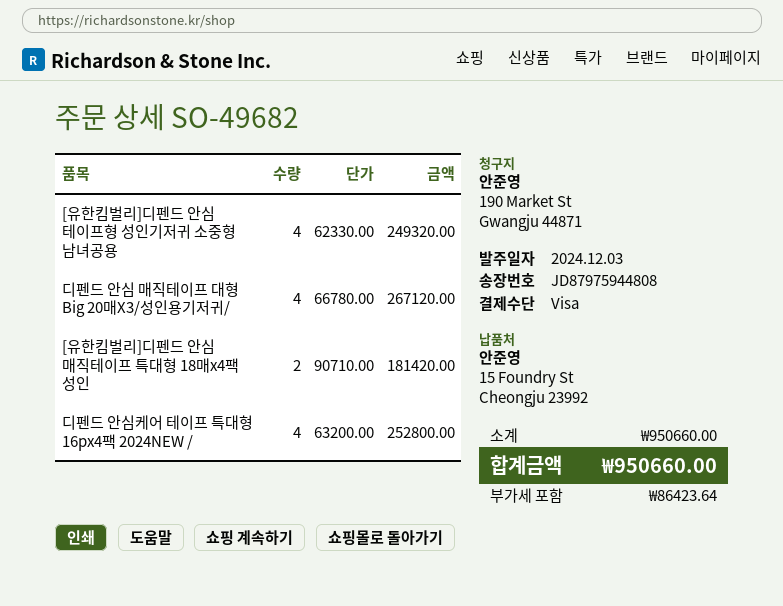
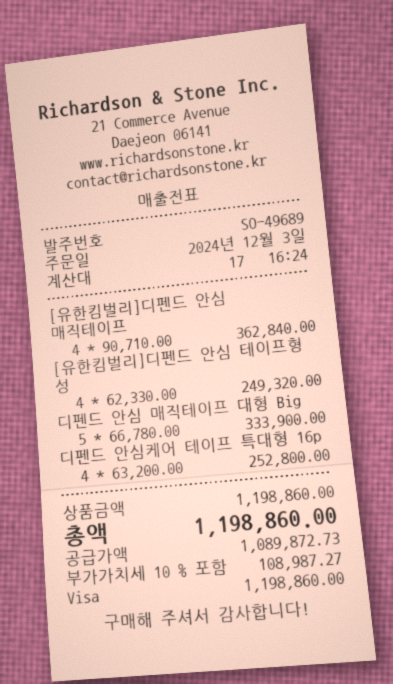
order number: SO-49682 -> SO-49689
디펜드 안심 매직테이프 대형 Big 20매X3/성인용기저귀/: 4 x 66780.00 = 267120.00 -> 5 x 66780.00 = 333900.00
[유한킴벌리]디펜드 안심 매직테이프 특대형 18매x4팩 성인: 2 x 90710.00 = 181420.00 -> 4 x 90710.00 = 362840.00
subtotal: 950660.00 -> 1198860.00
tax: 86423.64 -> 108987.27
total: 950660.00 -> 1198860.00

